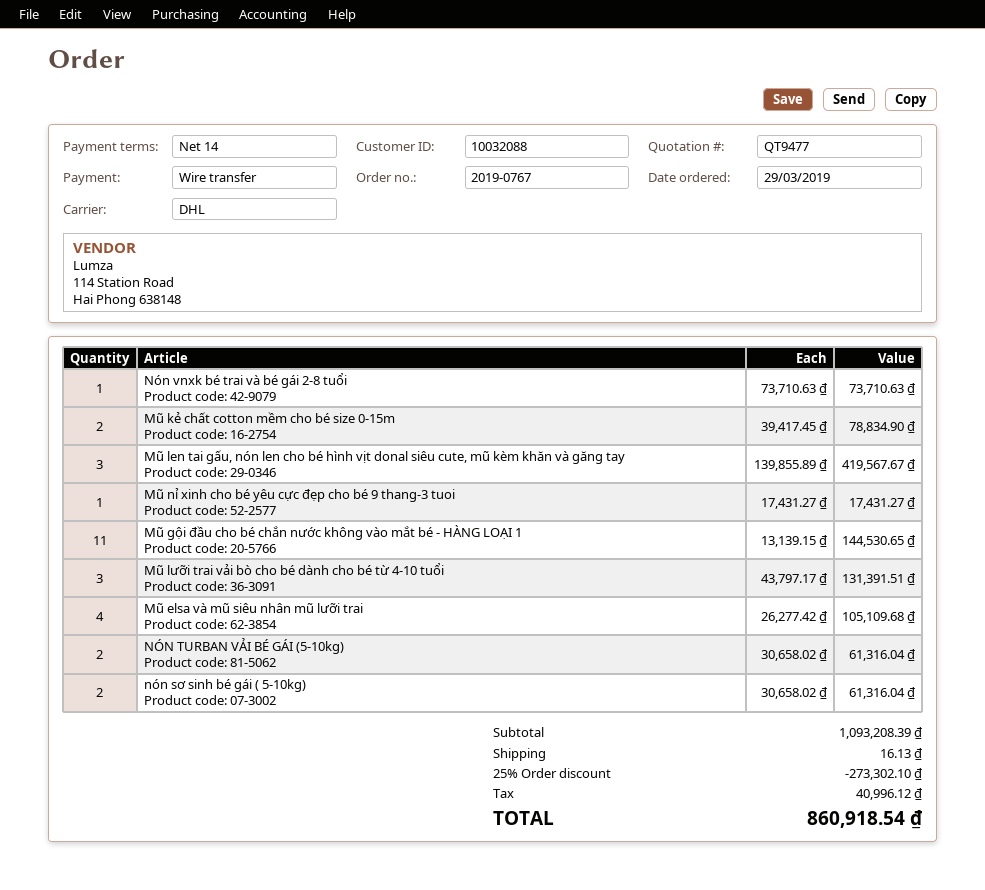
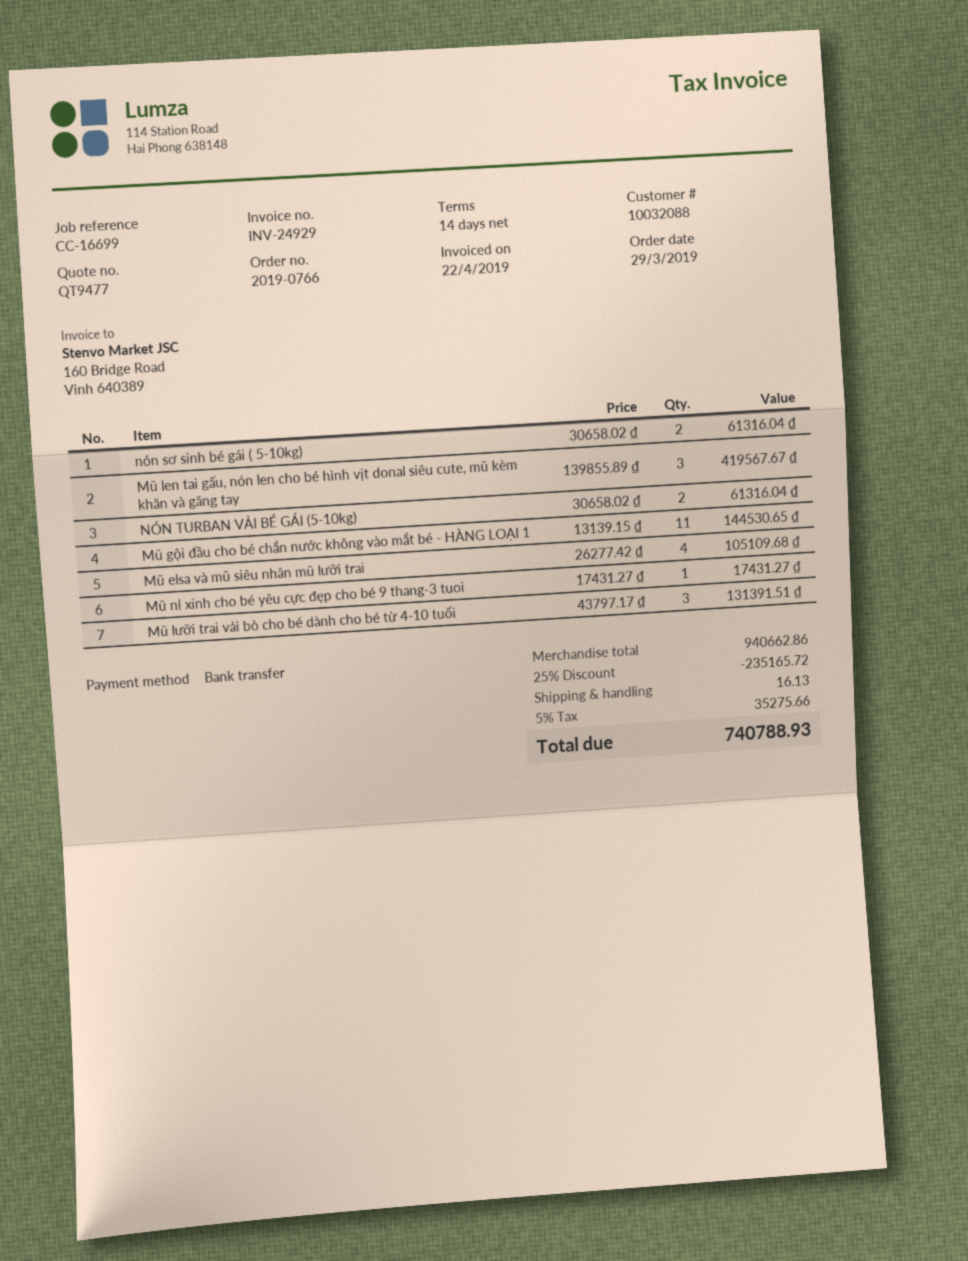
order number: 2019-0767 -> 2019-0766
Nón vnxk bé trai và bé gái 2-8 tuổi: 1 x 73710.63 = 73710.63 -> none
Mũ kẻ chất cotton mềm cho bé size 0-15m: 2 x 39417.45 = 78834.90 -> none
subtotal: 1093208.39 -> 940662.86
discount: 25% = 273302.10 -> 25% = 235165.72
tax: 40996.12 -> 35275.66
total: 860918.54 -> 740788.93

